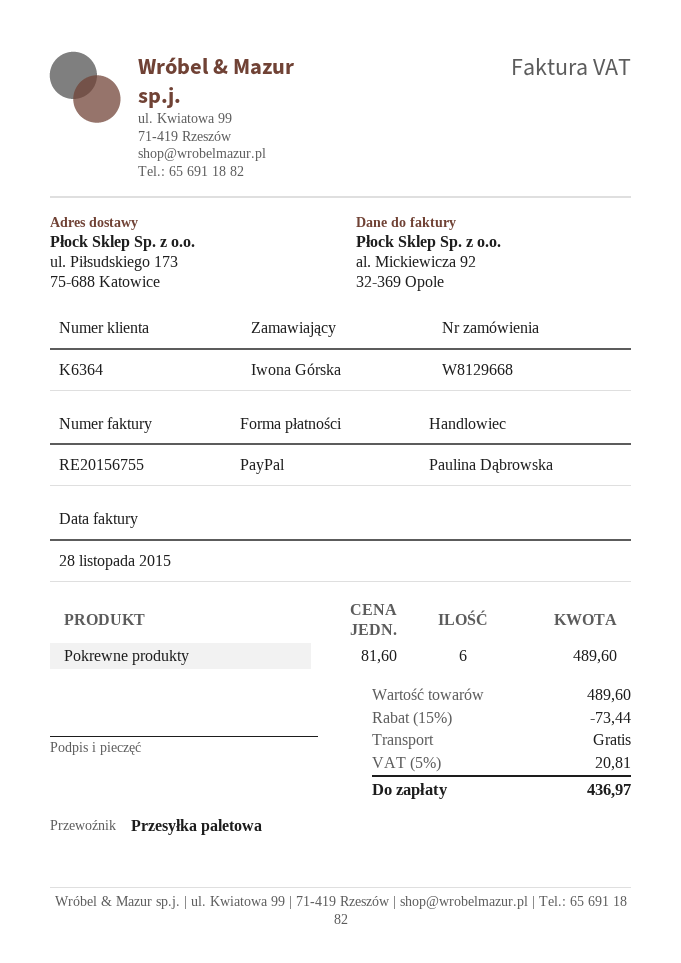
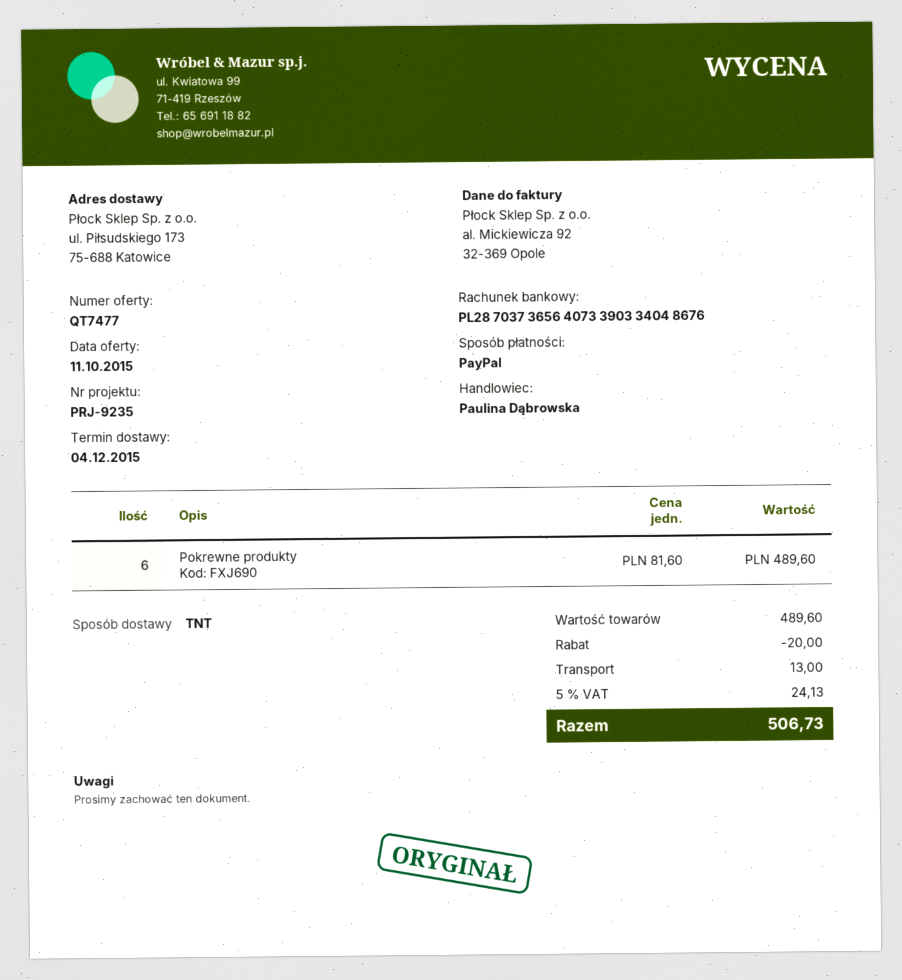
shipping method: pallet freight -> TNT
discount: 73.44 -> 20.00
shipping: 0.00 -> 13.00
tax: 5% = 20.81 -> 5% = 24.13
total: 436.97 -> 506.73

